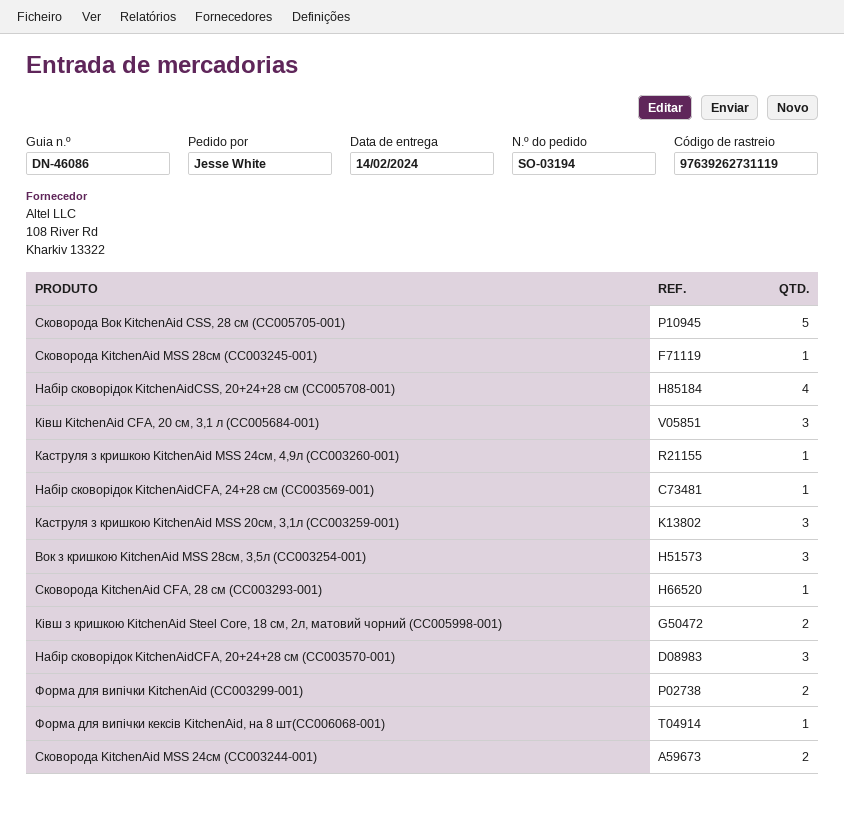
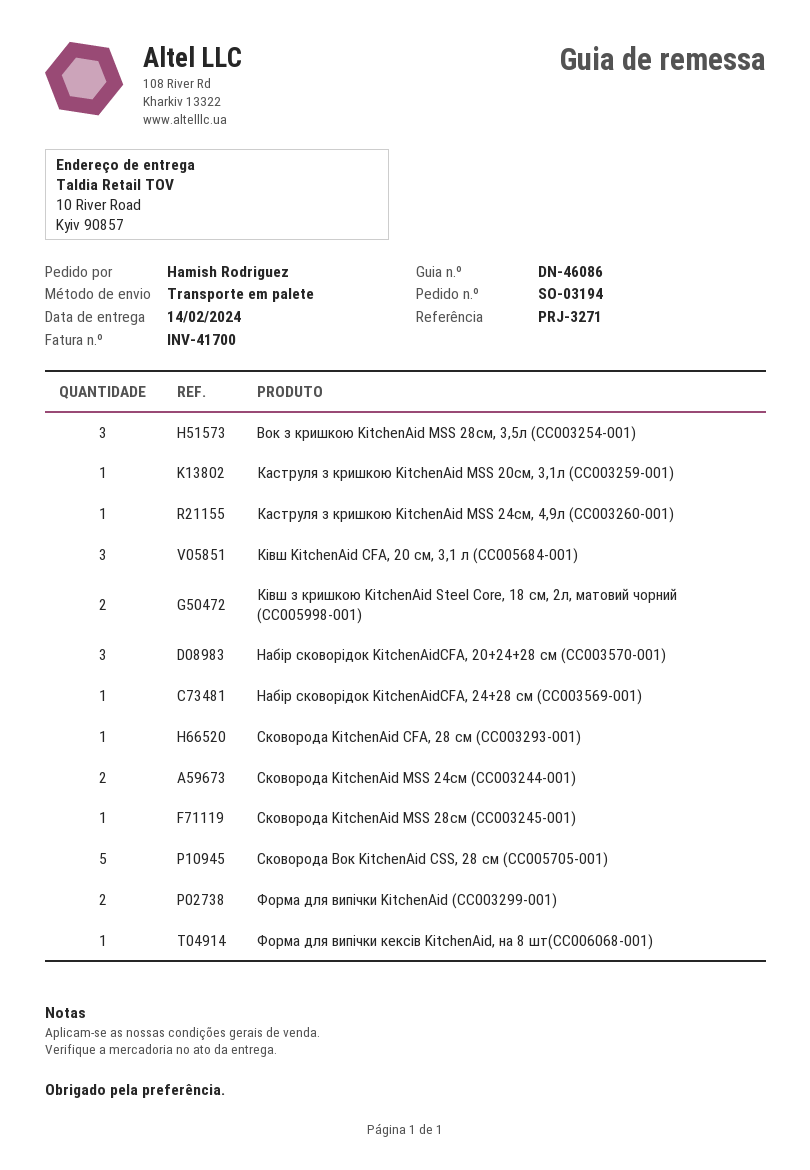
ordered by: Jesse White -> Hamish Rodriguez
Набір сковорідок KitchenAidCSS, 20+24+28 см (CC005708-001): 4 -> none
Каструля з кришкою KitchenAid MSS 20см, 3,1л (CC003259-001): 3 -> 1

